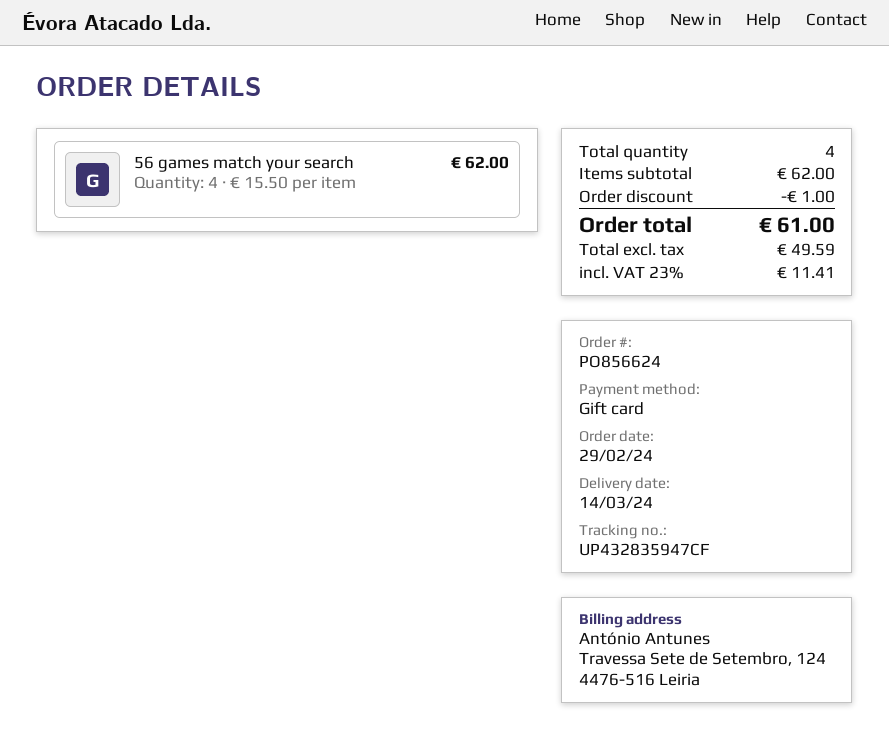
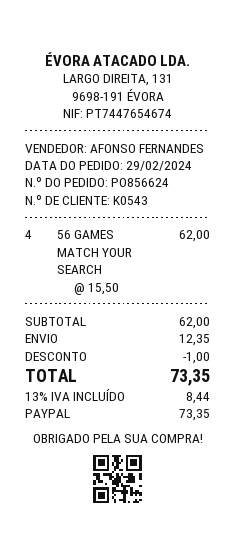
payment method: gift card -> PayPal
shipping: none -> 12.35
tax: 23% = 11.41 -> 13% = 8.44
total: 61.00 -> 73.35

